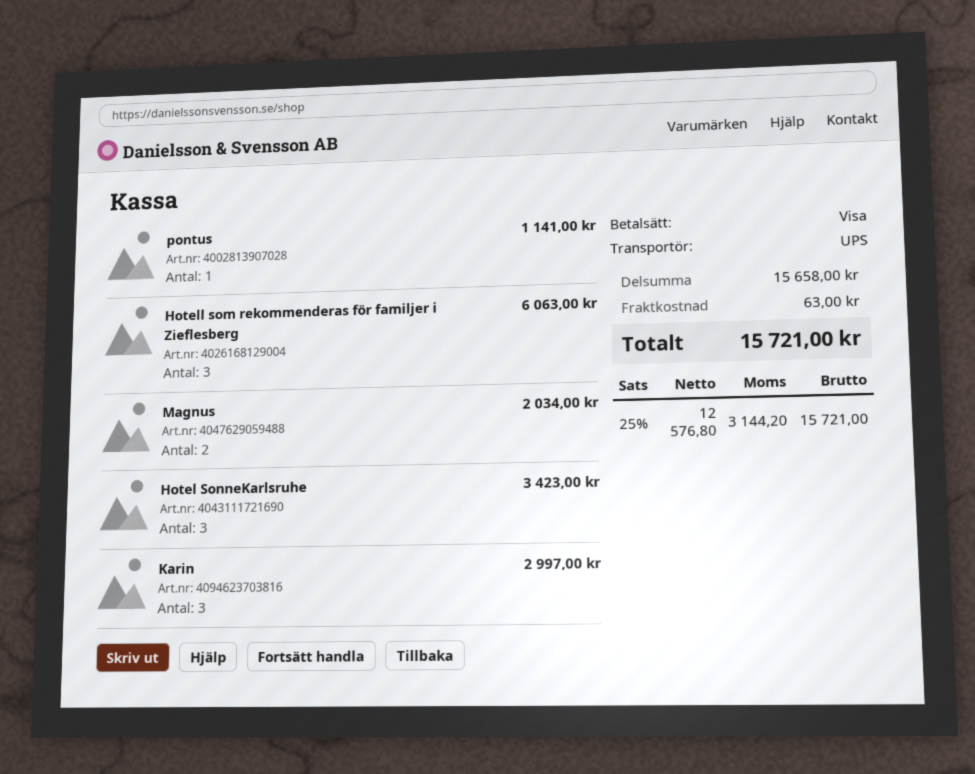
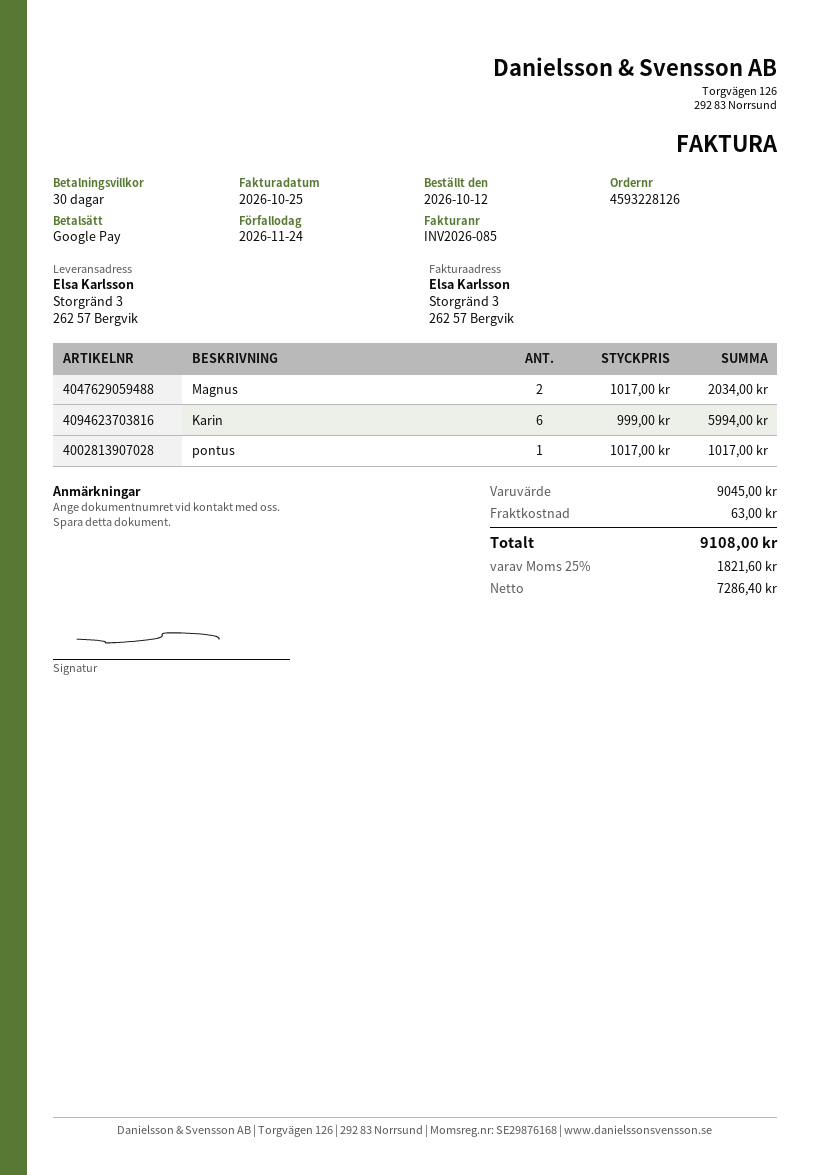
payment method: Visa -> Google Pay
pontus: 1 for 1141.00 -> 1 for 1017.00
Hotell som rekommenderas för familjer i Zieflesberg: 3 for 6063.00 -> none
Hotel SonneKarlsruhe: 3 for 3423.00 -> none
Karin: 3 for 2997.00 -> 6 for 5994.00
subtotal: 15658.00 -> 9045.00
net: 12576.80 -> 7286.40
tax: 25% = 3144.20 -> 25% = 1821.60
total: 15721.00 -> 9108.00

